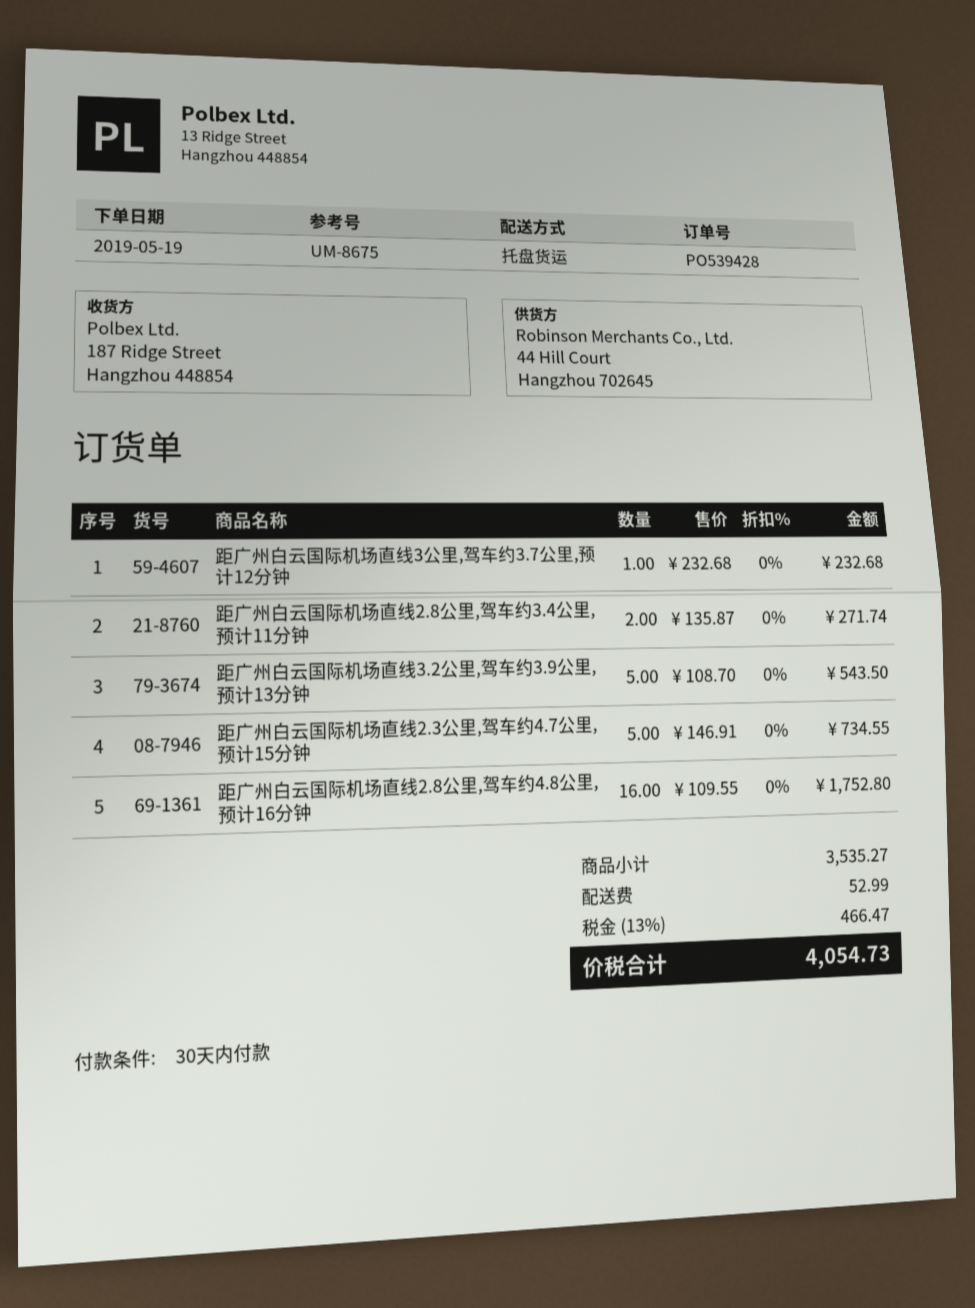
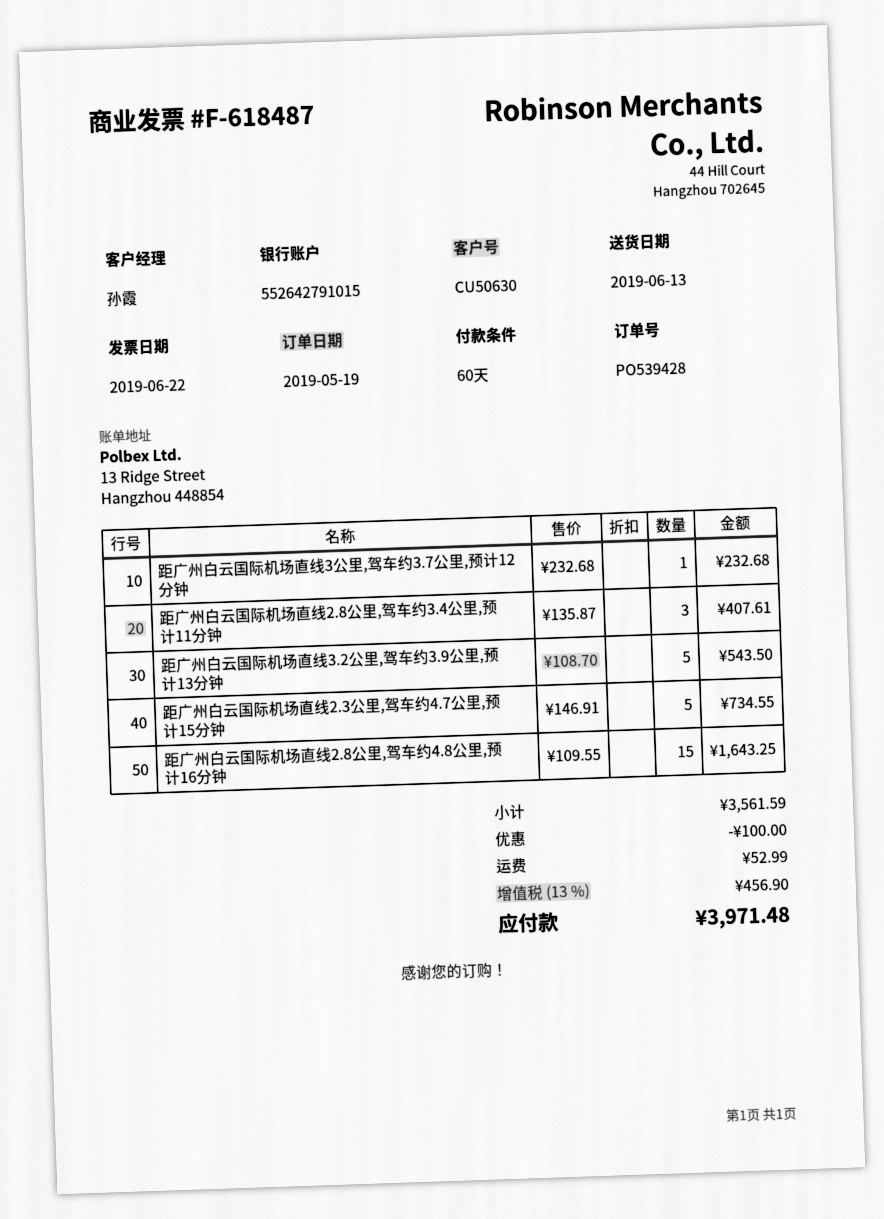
payment terms: 30 days -> 60 days
距广州白云国际机场直线2.8公里,驾车约3.4公里,预计11分钟: 2 x 135.87 = 271.74 -> 3 x 135.87 = 407.61
距广州白云国际机场直线2.8公里,驾车约4.8公里,预计16分钟: 16 x 109.55 = 1752.80 -> 15 x 109.55 = 1643.25
subtotal: 3535.27 -> 3561.59
discount: none -> 100.00
tax: 13% = 466.47 -> 13% = 456.90
total: 4054.73 -> 3971.48

